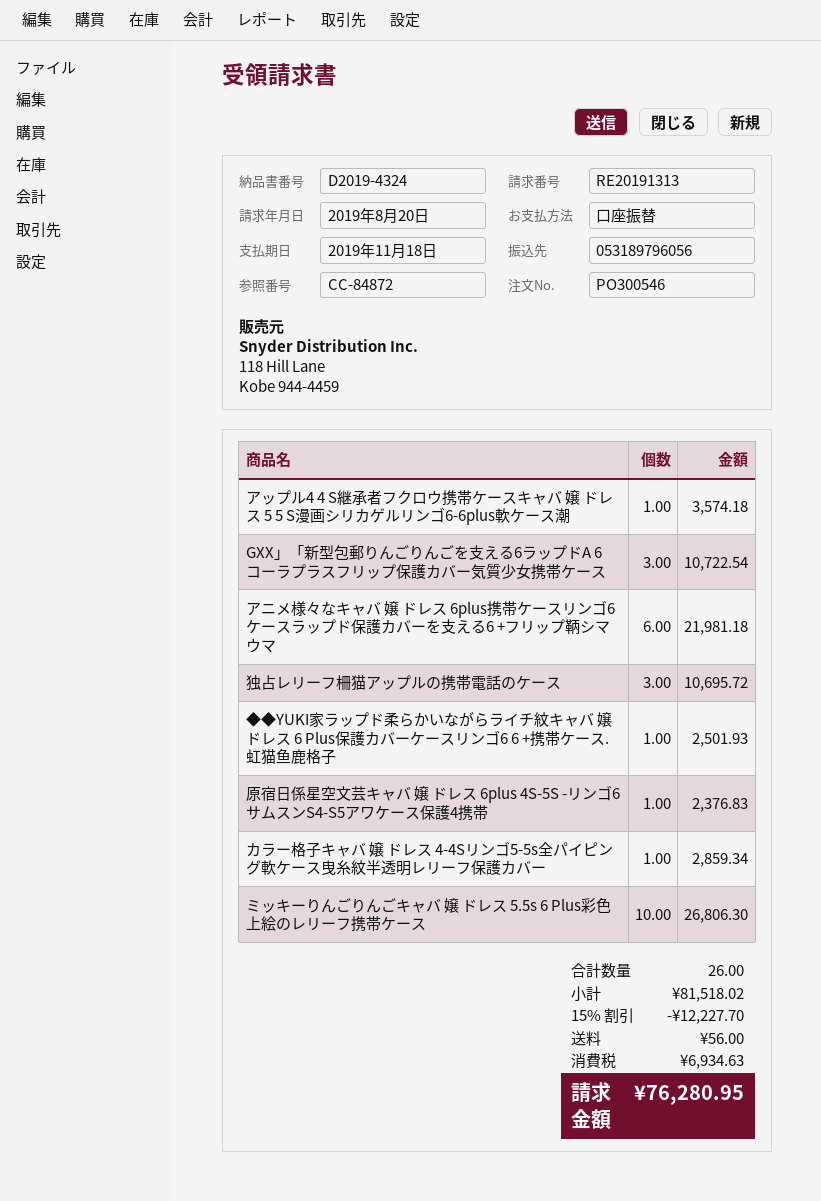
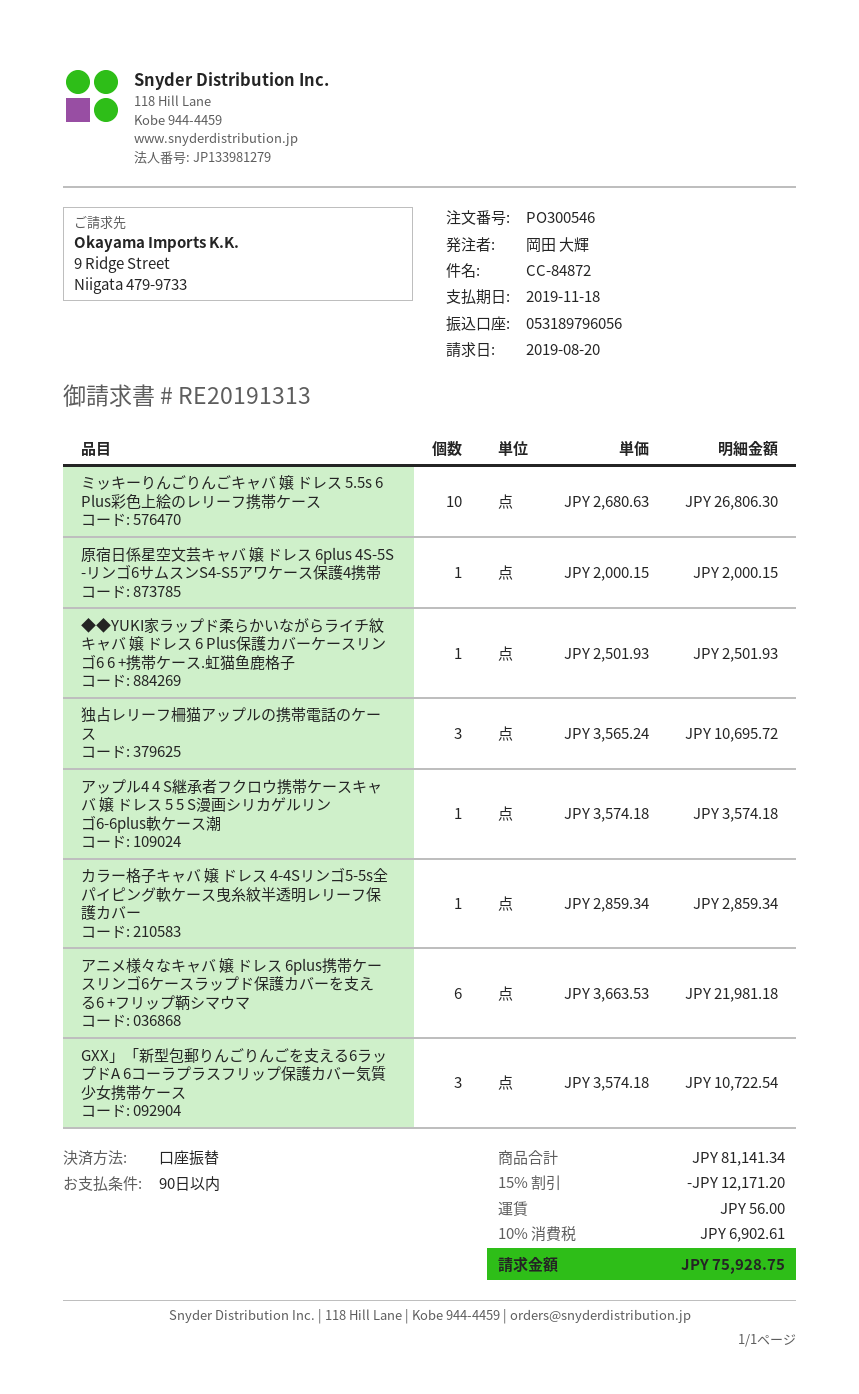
原宿日係星空文芸キャバ 嬢 ドレス 6plus 4S-5S -リンゴ6サムスンS4-S5アワケース保護4携帯: 1 for 2376.83 -> 1 for 2000.15
subtotal: 81518.02 -> 81141.34
discount: 15% = 12227.70 -> 15% = 12171.20
tax: 6934.63 -> 6902.61
total: 76280.95 -> 75928.75

